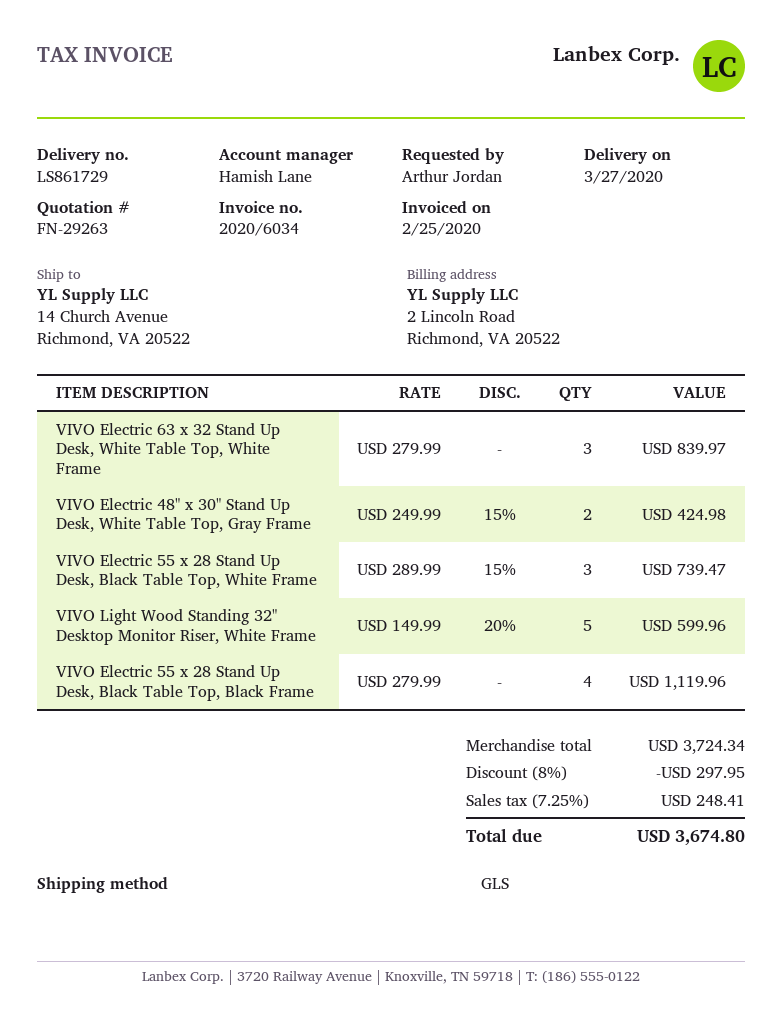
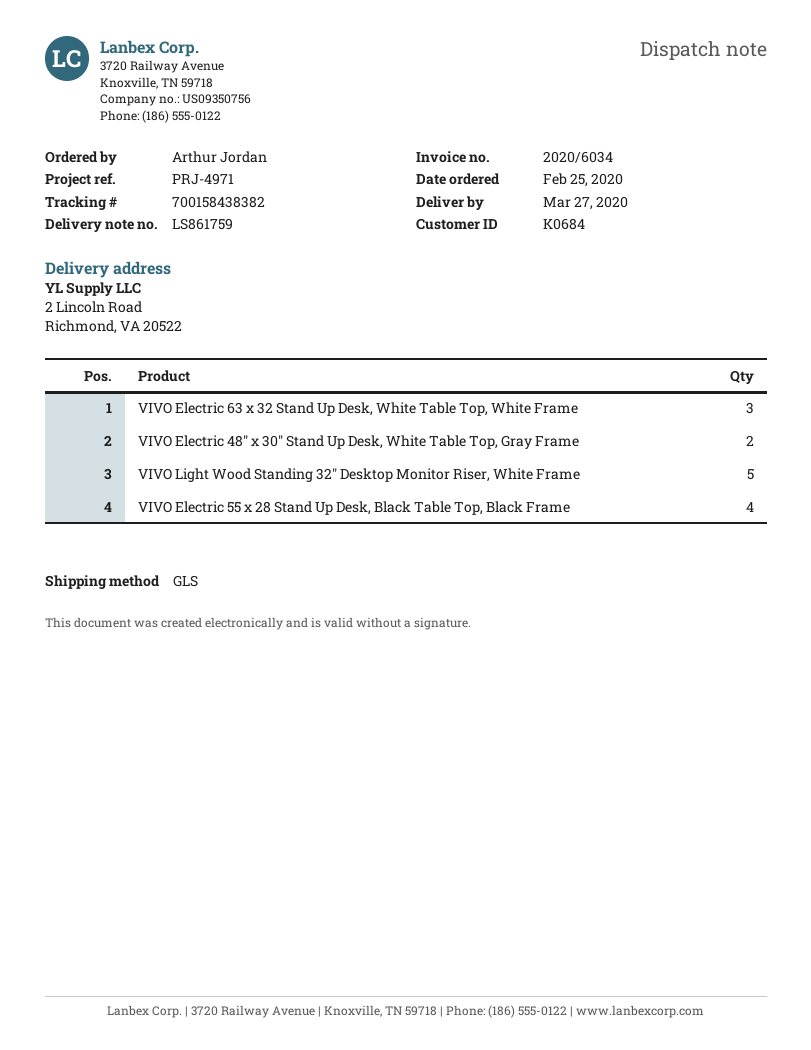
delivery note number: LS861729 -> LS861759
ship to: 14 Church Avenue, Richmond, VA 20522 -> 2 Lincoln Road, Richmond, VA 20522
VIVO Electric 55 x 28 Stand Up Desk, Black Table Top, White Frame: 3 -> none

